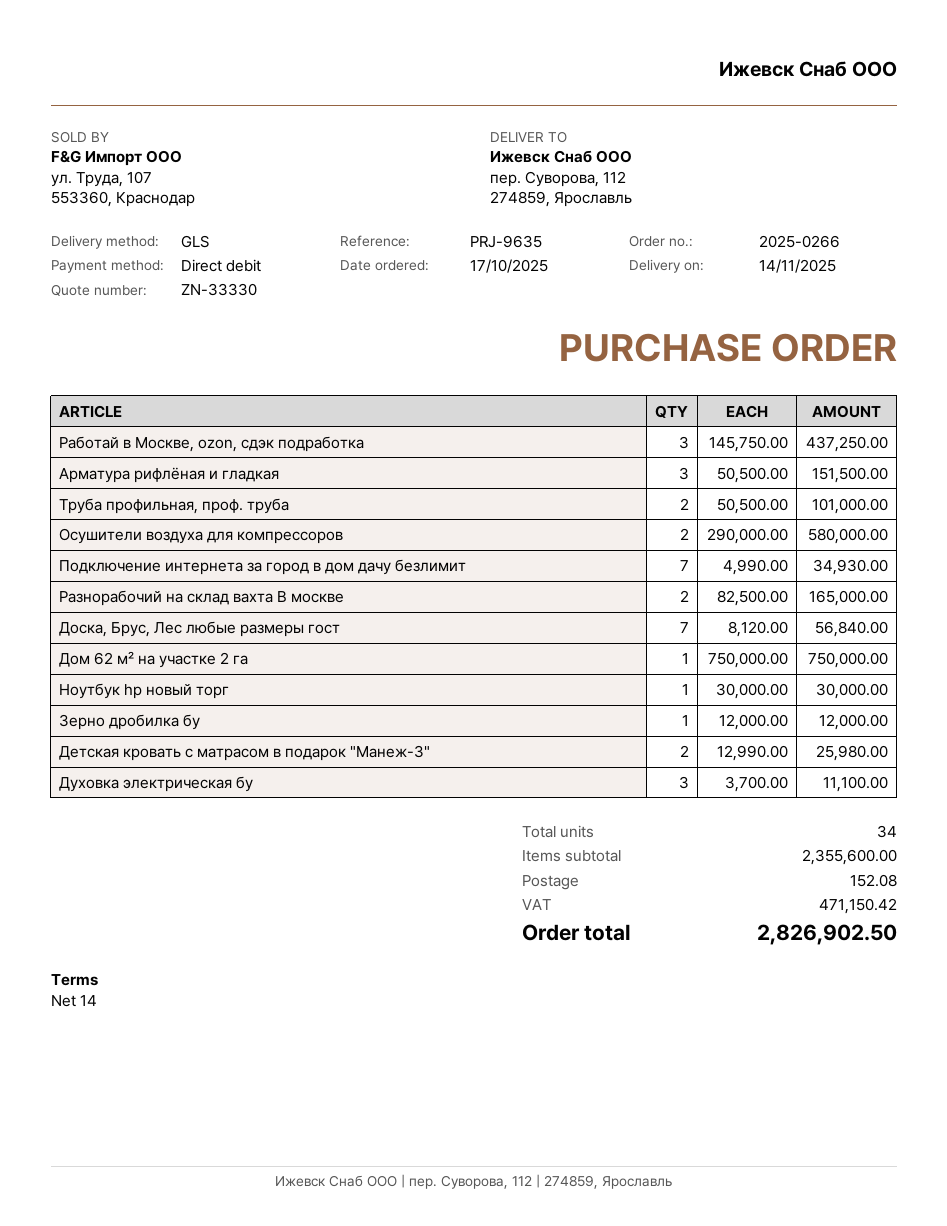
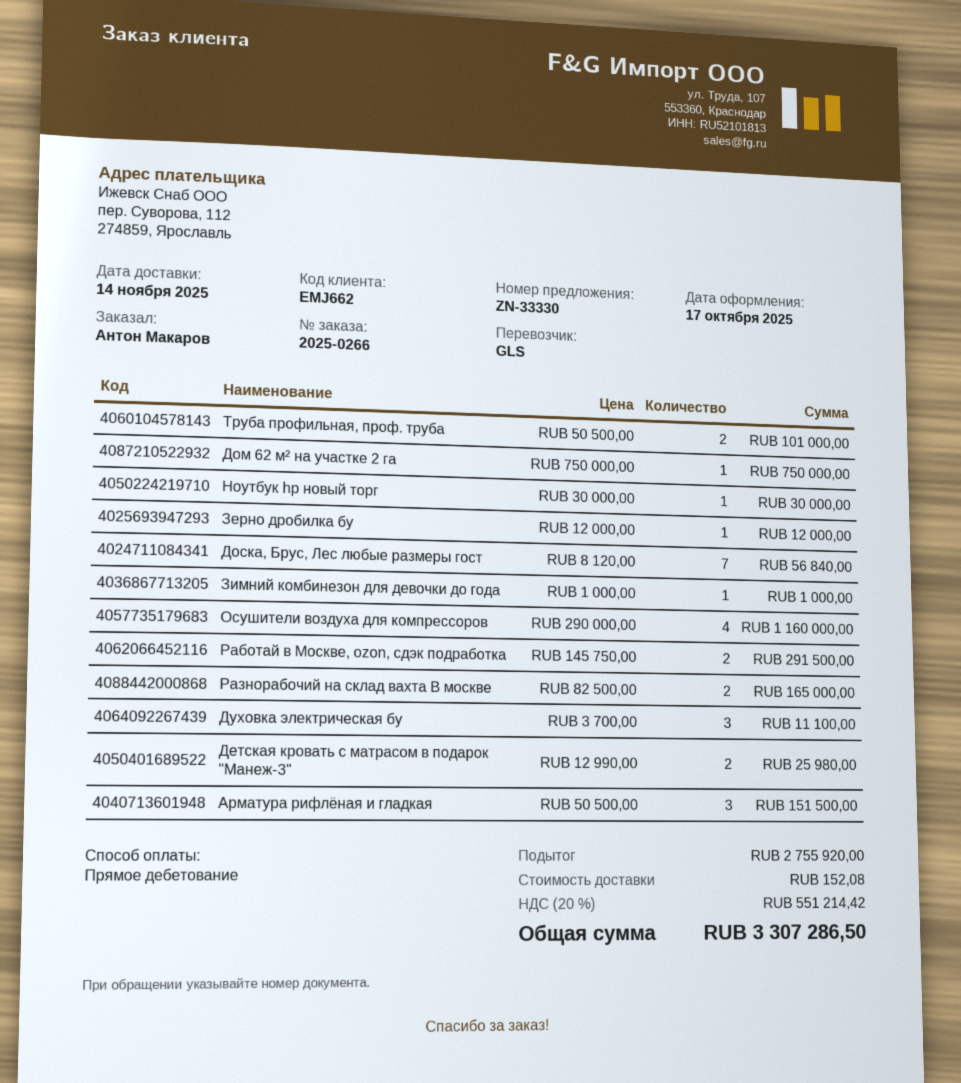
Работай в Москве, ozon, сдэк подработка: 3 x 145750.00 = 437250.00 -> 2 x 145750.00 = 291500.00
Осушители воздуха для компрессоров: 2 x 290000.00 = 580000.00 -> 4 x 290000.00 = 1160000.00
Подключение интернета за город в дом дачу безлимит: 7 x 4990.00 = 34930.00 -> none
Зимний комбинезон для девочки до года: none -> 1 x 1000.00 = 1000.00
subtotal: 2355600.00 -> 2755920.00
tax: 471150.42 -> 551214.42
total: 2826902.50 -> 3307286.50

